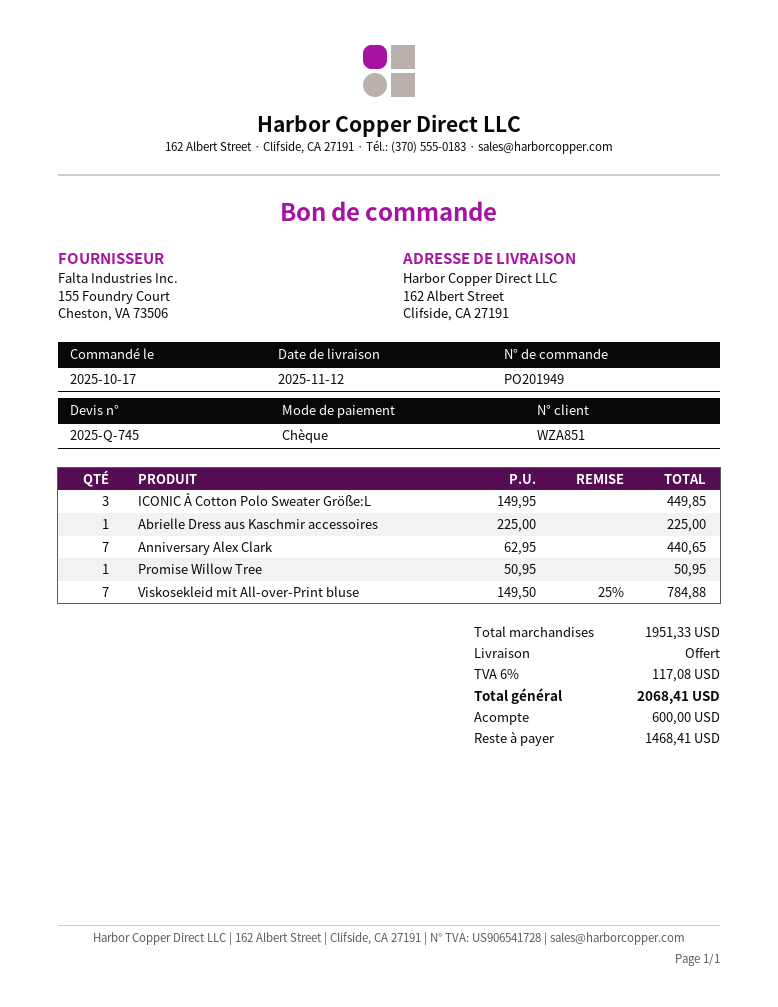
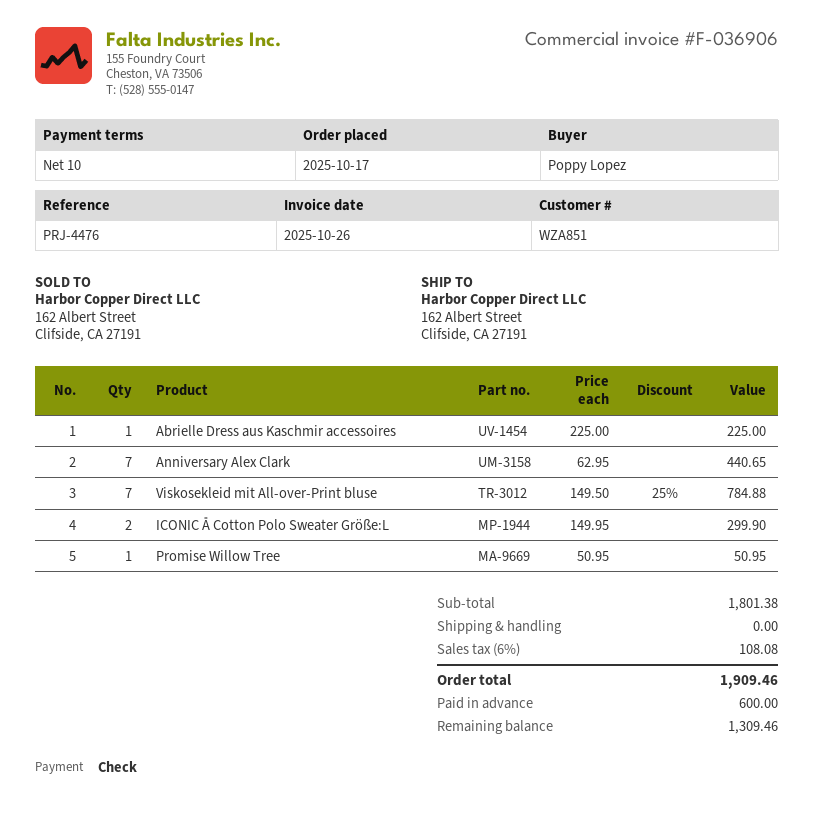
ICONIC Å Cotton Polo Sweater Größe:L: 3 x 149.95 = 449.85 -> 2 x 149.95 = 299.90
subtotal: 1951.33 -> 1801.38
tax: 6% = 117.08 -> 6% = 108.08
total: 2068.41 -> 1909.46
balance: 1468.41 -> 1309.46

